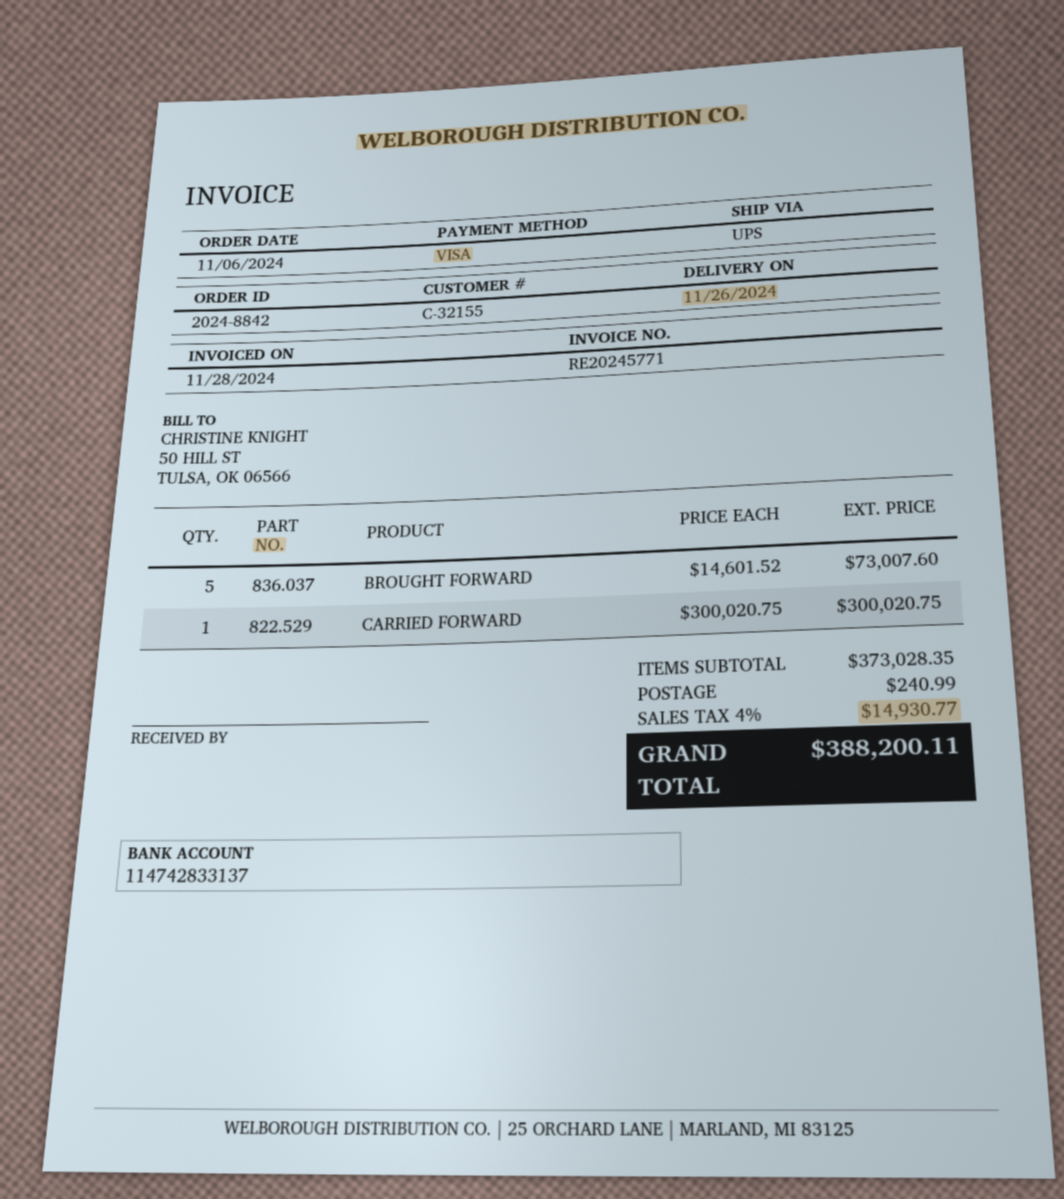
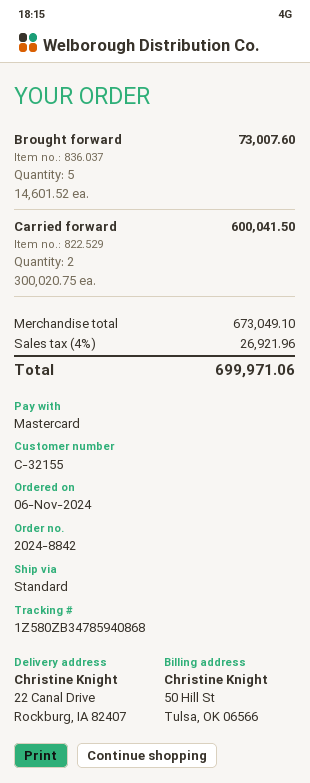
payment method: Visa -> Mastercard
shipping method: UPS -> standard
CARRIED FORWARD: 1 x 300020.75 = 300020.75 -> 2 x 300020.75 = 600041.50
subtotal: 373028.35 -> 673049.10
shipping: 240.99 -> none
tax: 4% = 14930.77 -> 4% = 26921.96
total: 388200.11 -> 699971.06

